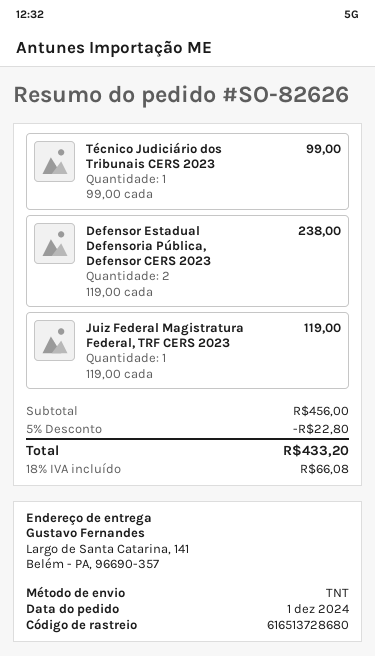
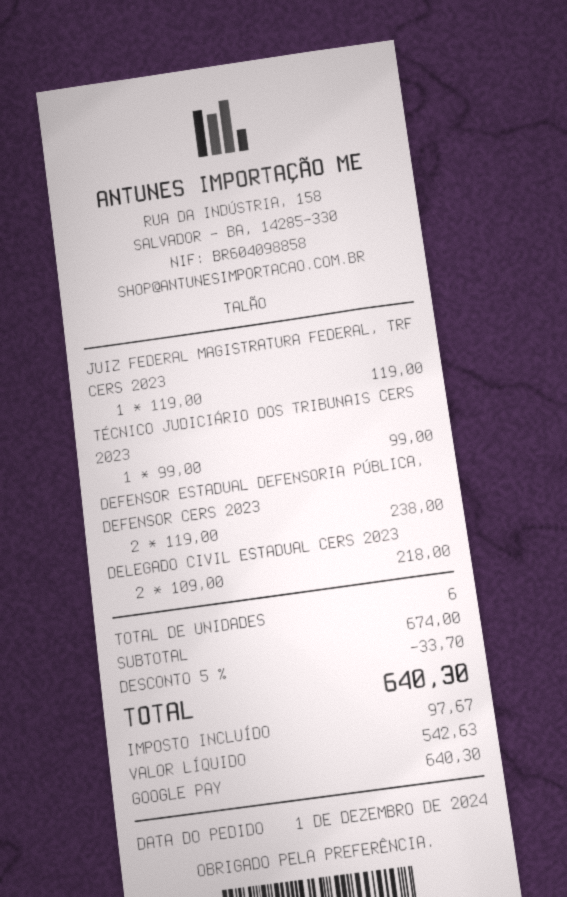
DELEGADO CIVIL ESTADUAL CERS 2023: none -> 2 x 109.00 = 218.00
subtotal: 456.00 -> 674.00
discount: 5% = 22.80 -> 5% = 33.70
tax: 66.08 -> 97.67
total: 433.20 -> 640.30

